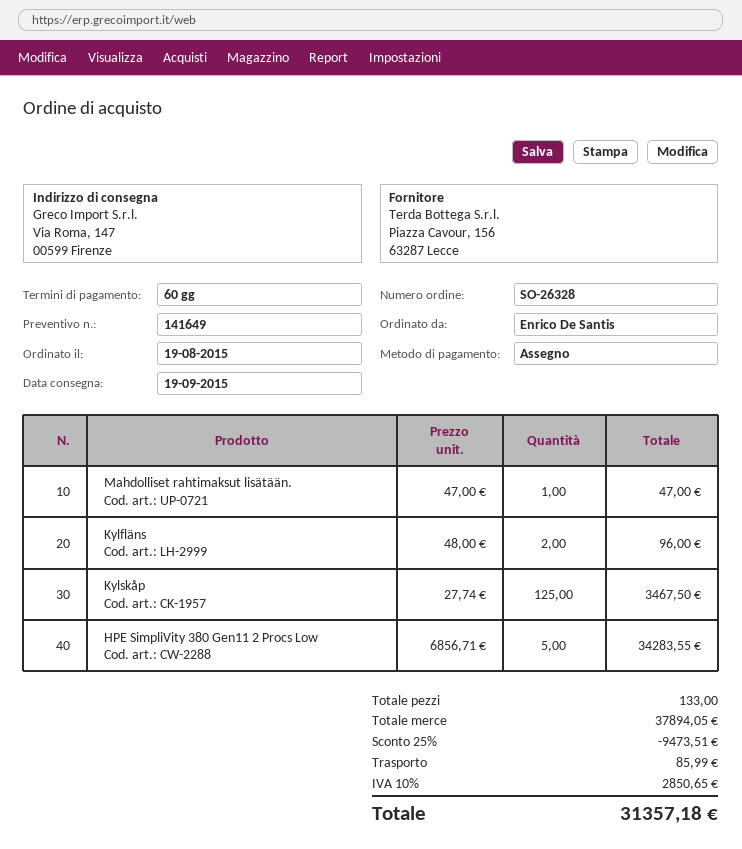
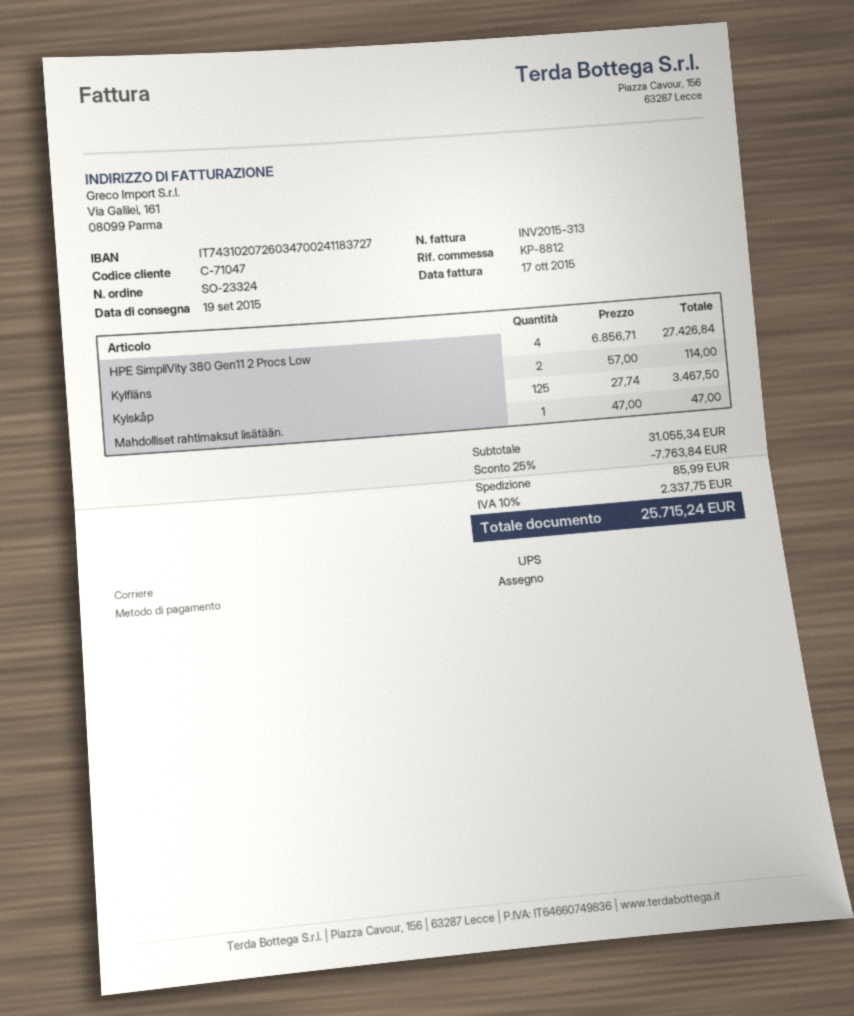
order number: SO-26328 -> SO-23324
Kylfläns: 2 x 48.00 = 96.00 -> 2 x 57.00 = 114.00
HPE SimpliVity 380 Gen11 2 Procs Low: 5 x 6856.71 = 34283.55 -> 4 x 6856.71 = 27426.84
subtotal: 37894.05 -> 31055.34
discount: 25% = 9473.51 -> 25% = 7763.84
tax: 10% = 2850.65 -> 10% = 2337.75
total: 31357.18 -> 25715.24

